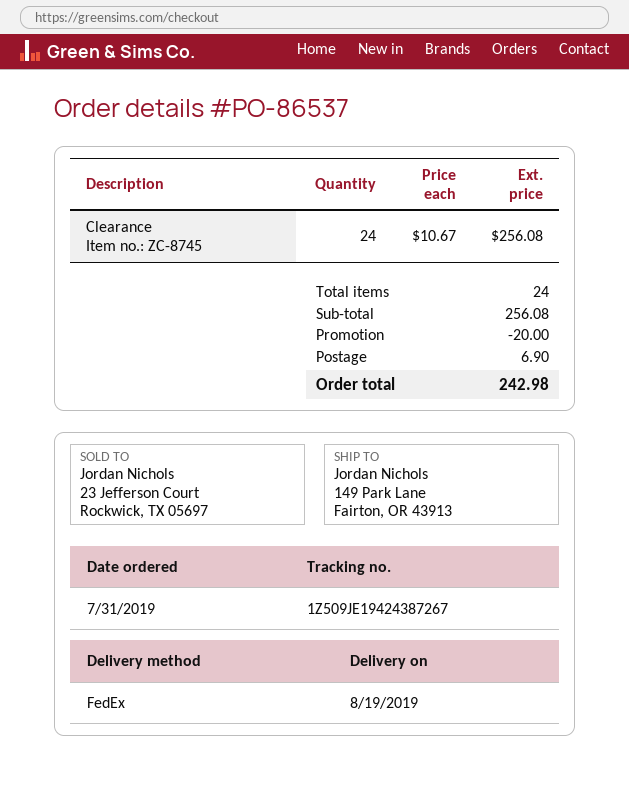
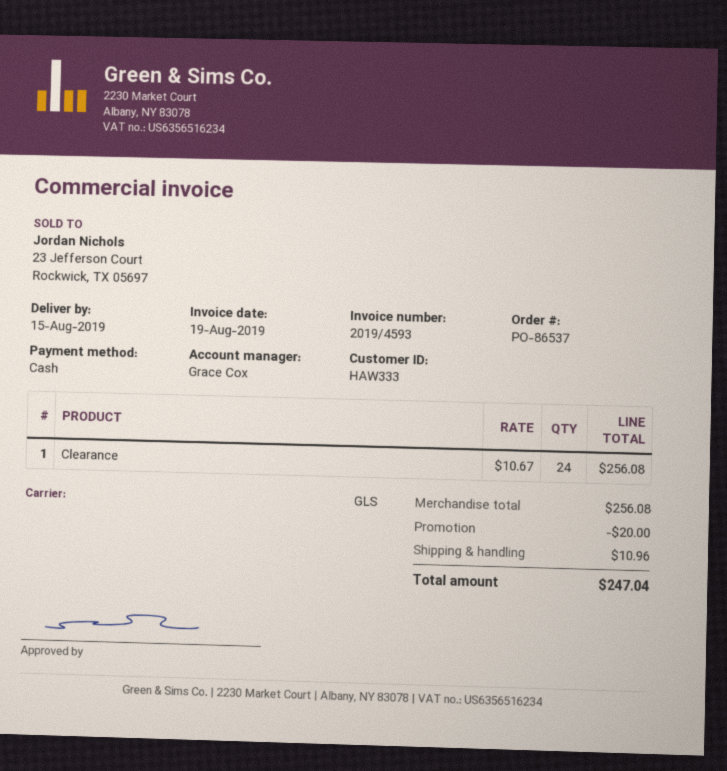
delivery date: 2019-08-19 -> 2019-08-15
shipping method: FedEx -> GLS
shipping: 6.90 -> 10.96
total: 242.98 -> 247.04

